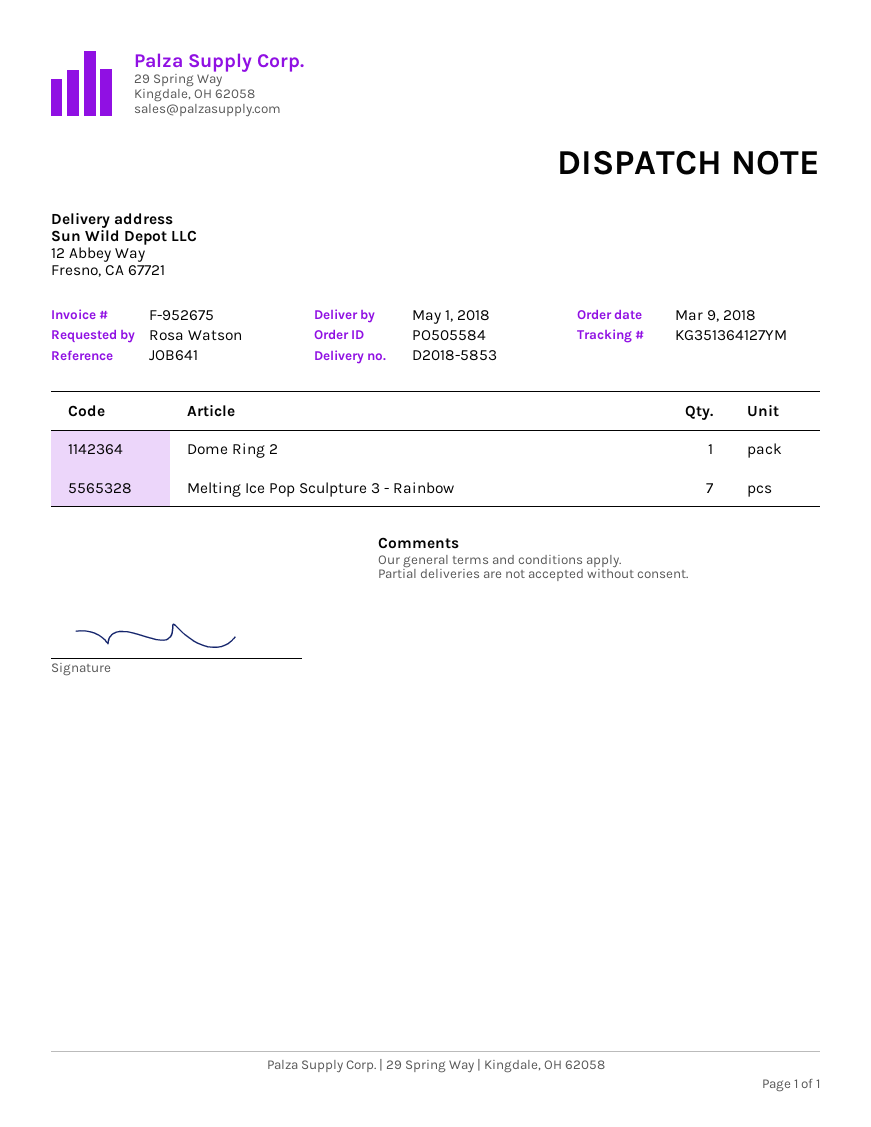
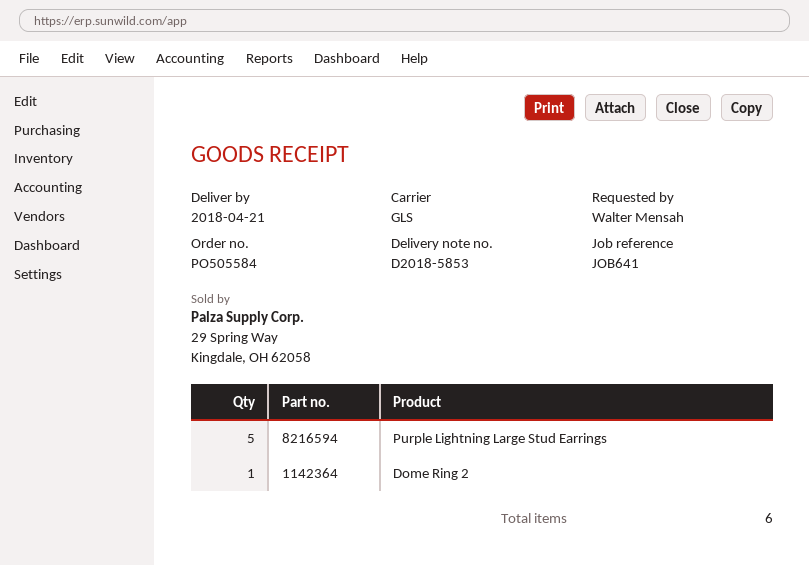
delivery date: 2018-05-01 -> 2018-04-21
ordered by: Rosa Watson -> Walter Mensah
Melting Ice Pop Sculpture 3 - Rainbow: 7 -> none
Purple Lightning Large Stud Earrings: none -> 5

